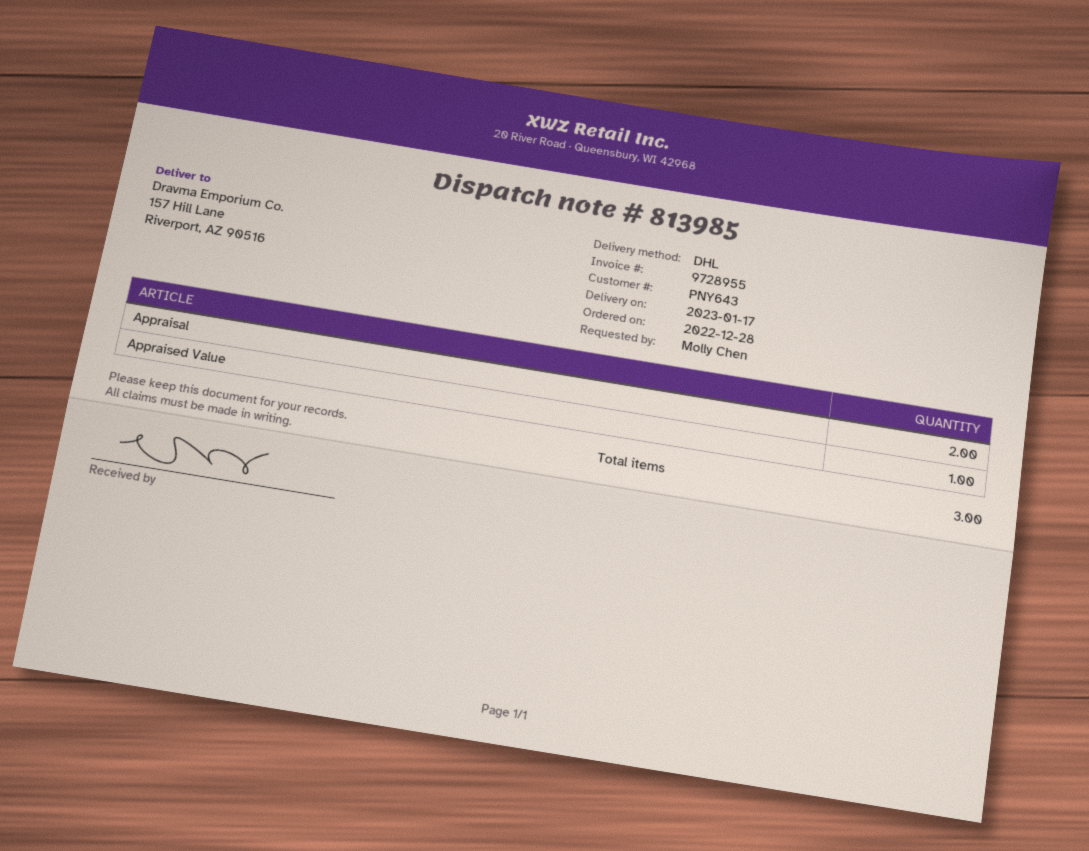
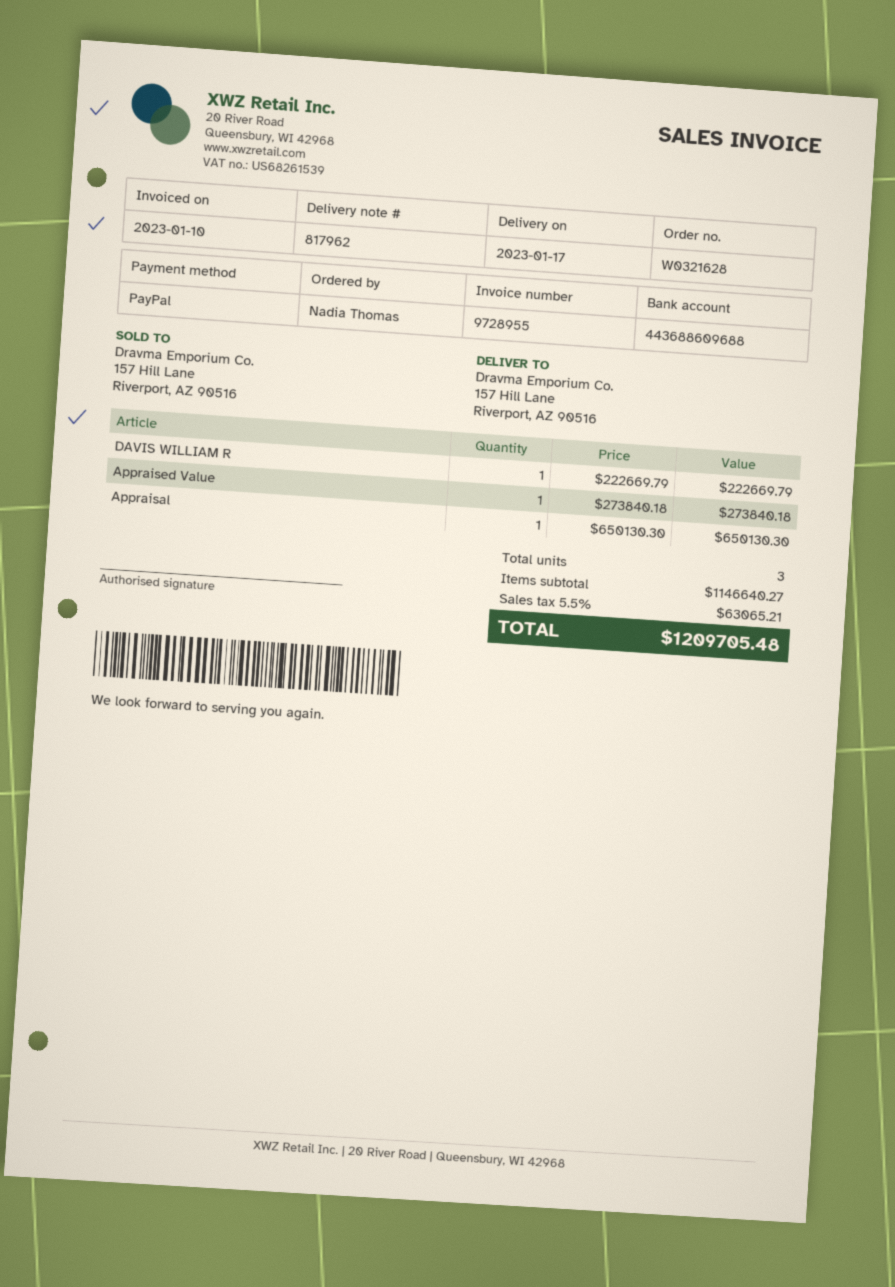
delivery note number: 813985 -> 817962
ordered by: Molly Chen -> Nadia Thomas
Appraisal: 2 -> 1
DAVIS WILLIAM R: none -> 1

